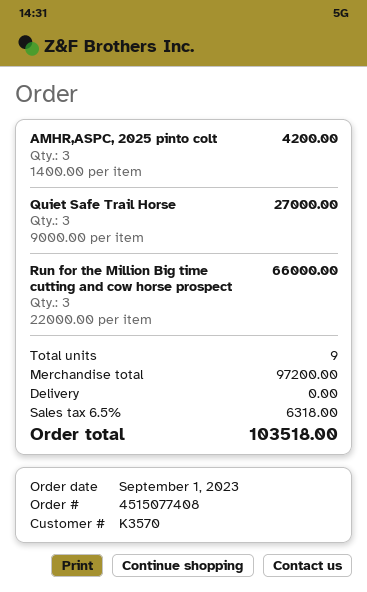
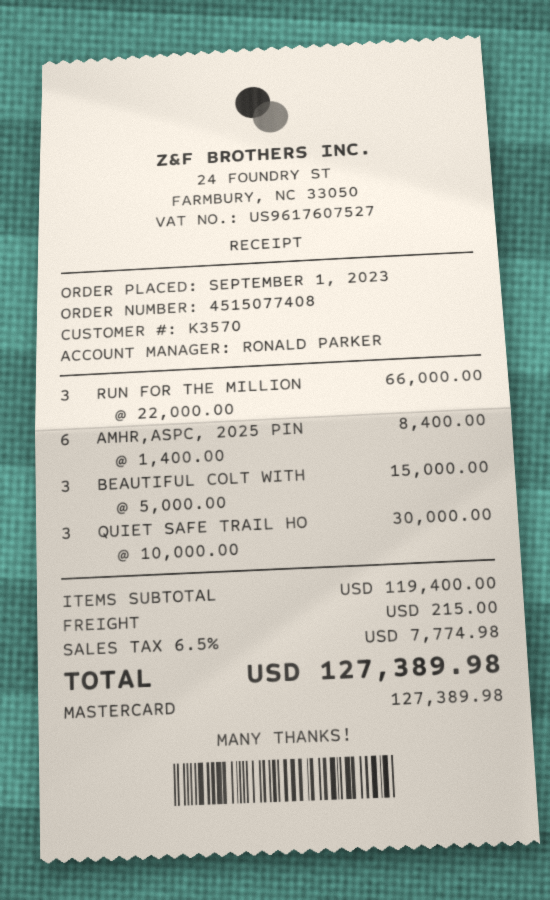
AMHR,ASPC, 2025 pinto colt: 3 x 1400.00 = 4200.00 -> 6 x 1400.00 = 8400.00
Quiet Safe Trail Horse: 3 x 9000.00 = 27000.00 -> 3 x 10000.00 = 30000.00
BEAUTIFUL COLT WITH: none -> 3 x 5000.00 = 15000.00
subtotal: 97200.00 -> 119400.00
shipping: 0.00 -> 215.00
tax: 6.5% = 6318.00 -> 6.5% = 7774.98
total: 103518.00 -> 127389.98

